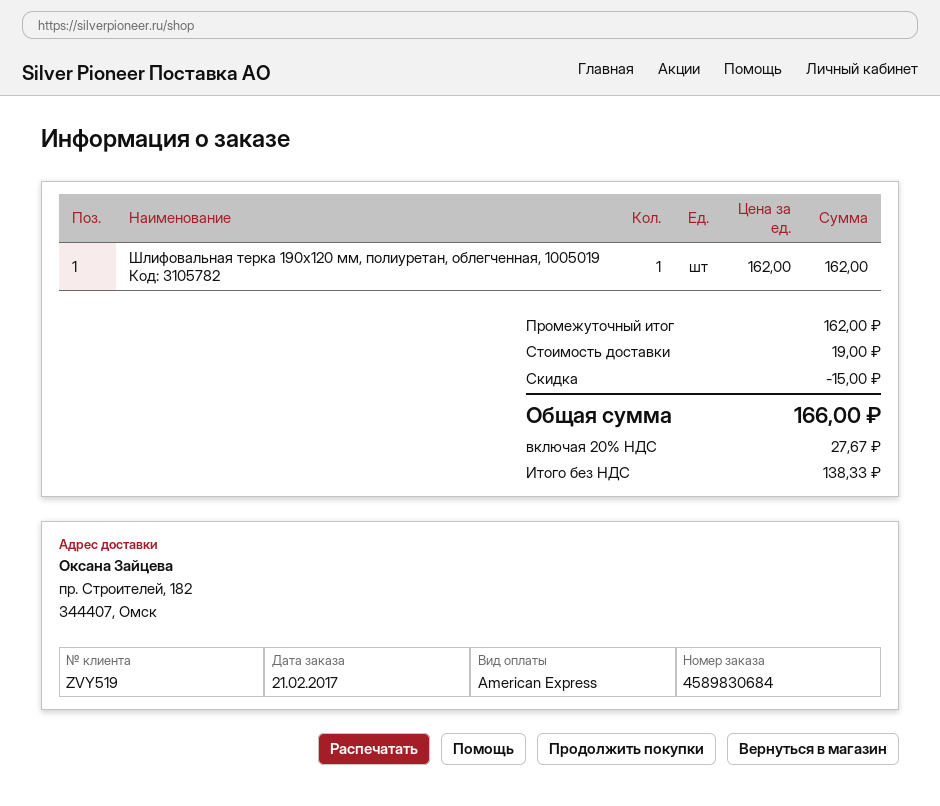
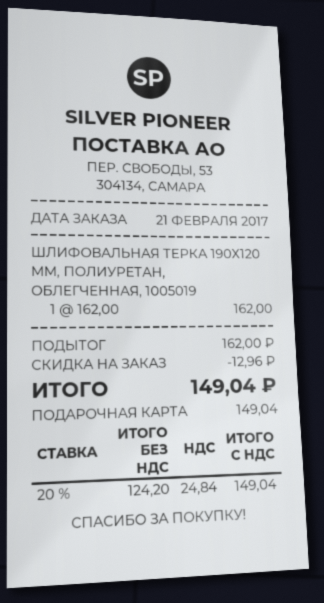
payment method: American Express -> gift card
discount: 15.00 -> 12.96
shipping: 19.00 -> none
net: 138.33 -> 124.20
tax: 20% = 27.67 -> 20% = 24.84
total: 166.00 -> 149.04

